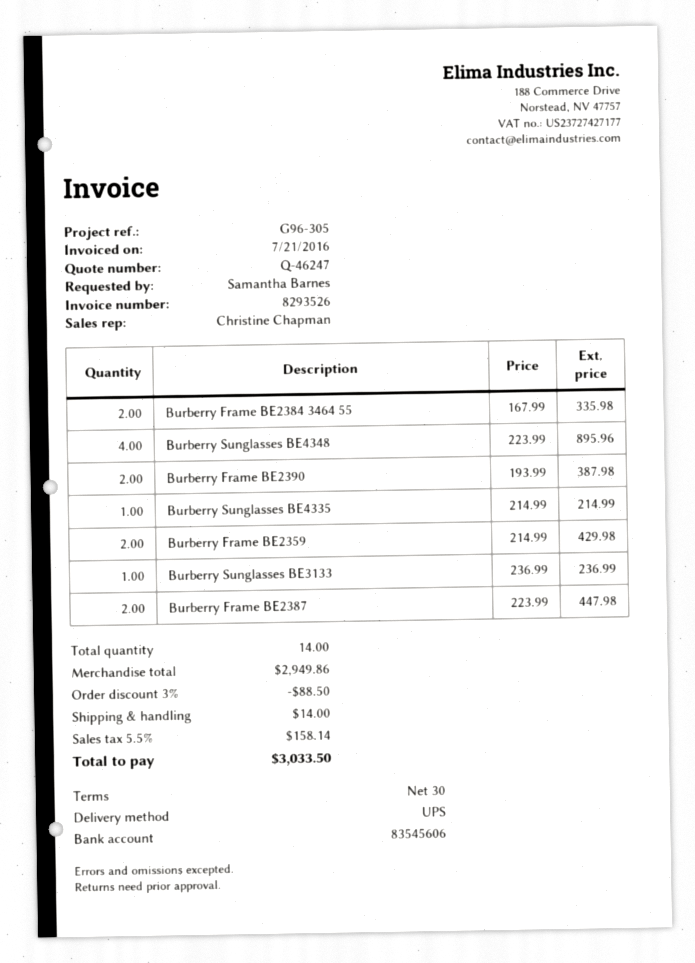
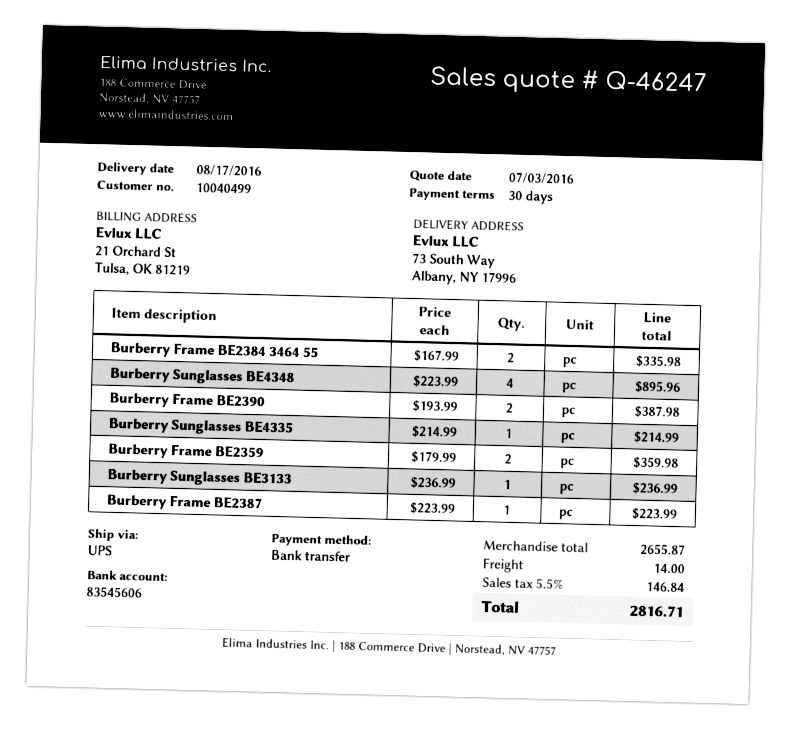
Burberry Frame BE2359: 2 x 214.99 = 429.98 -> 2 x 179.99 = 359.98
Burberry Frame BE2387: 2 x 223.99 = 447.98 -> 1 x 223.99 = 223.99
subtotal: 2949.86 -> 2655.87
discount: 3% = 88.50 -> none
tax: 5.5% = 158.14 -> 5.5% = 146.84
total: 3033.50 -> 2816.71

